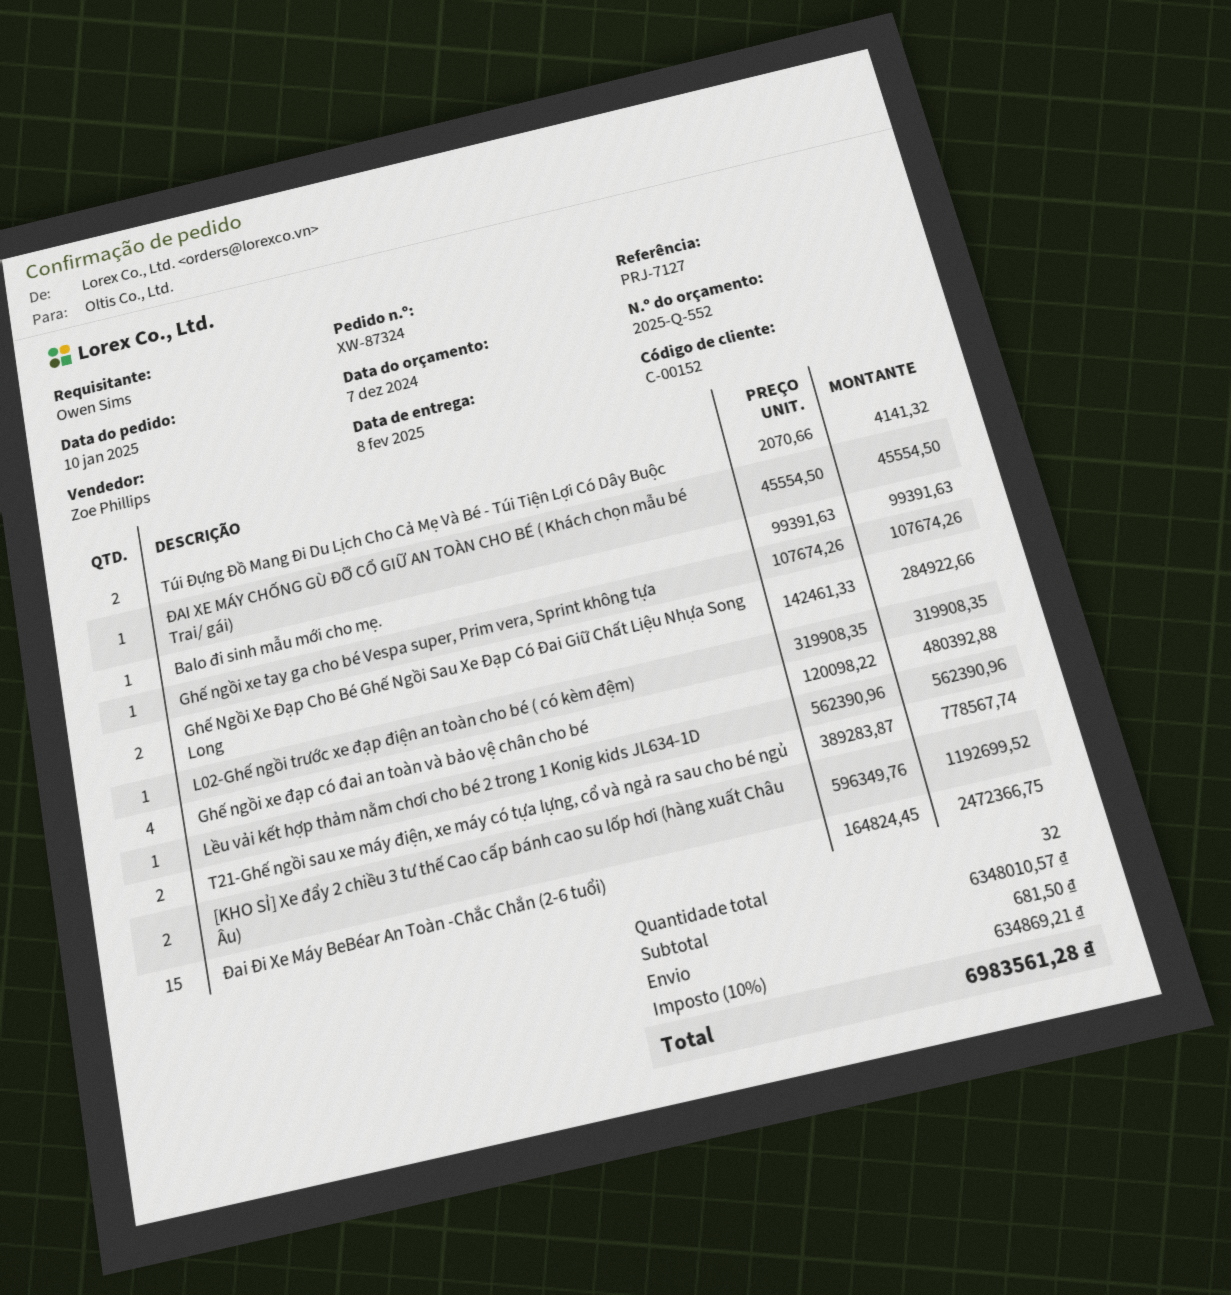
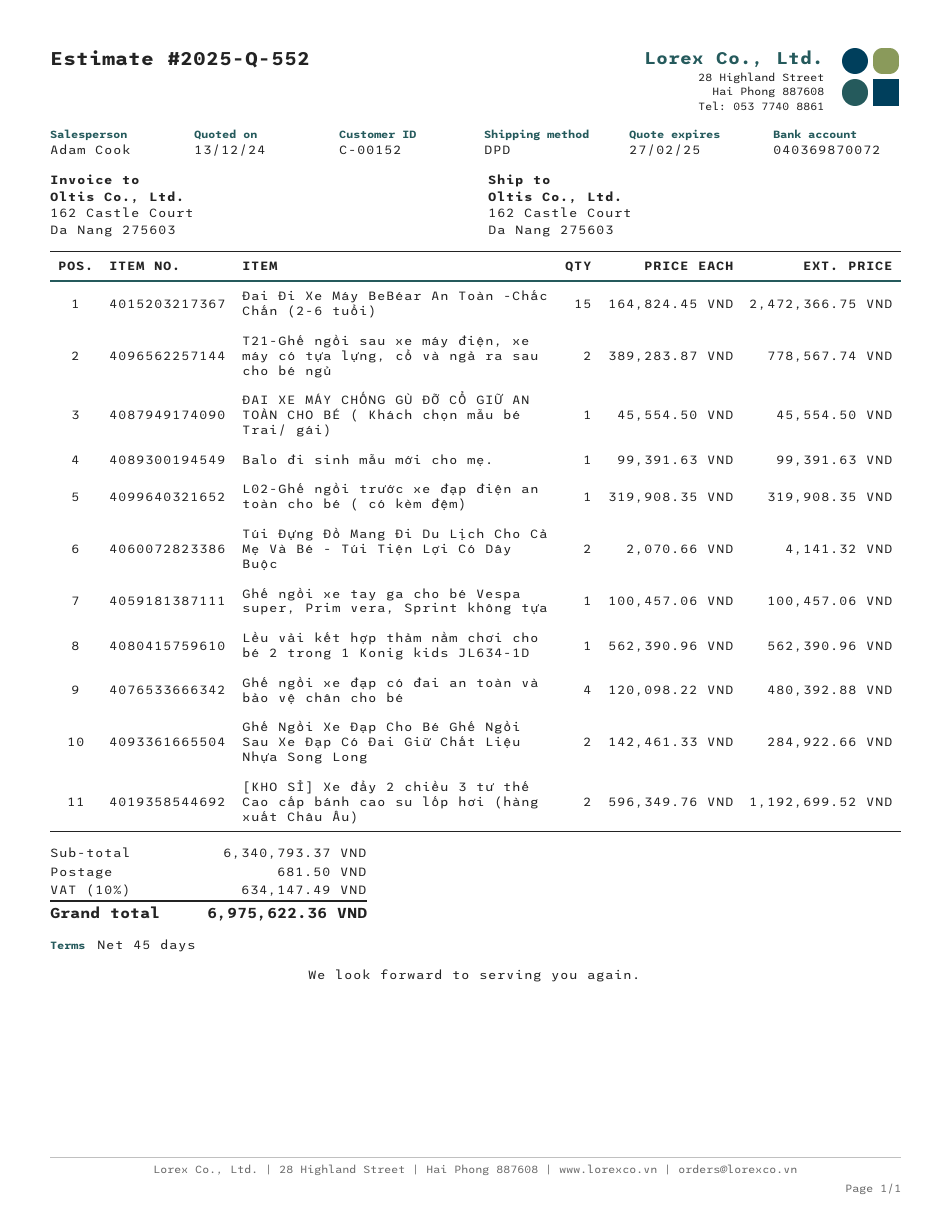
quote date: 2024-12-07 -> 2024-12-13
sales rep: Zoe Phillips -> Adam Cook
Ghế ngồi xe tay ga cho bé Vespa super, Prim vera, Sprint không tựa: 1 x 107674.26 = 107674.26 -> 1 x 100457.06 = 100457.06
subtotal: 6348010.57 -> 6340793.37
tax: 10% = 634869.21 -> 10% = 634147.49
total: 6983561.28 -> 6975622.36

